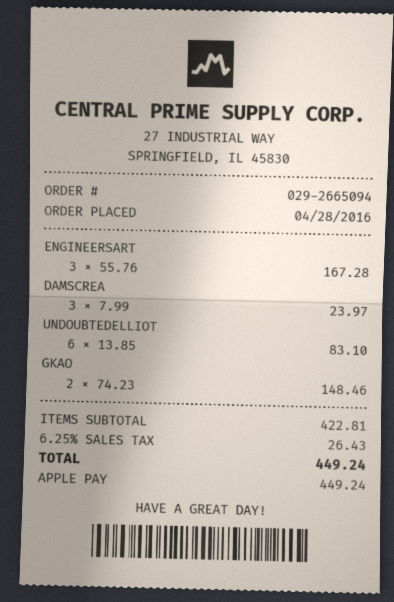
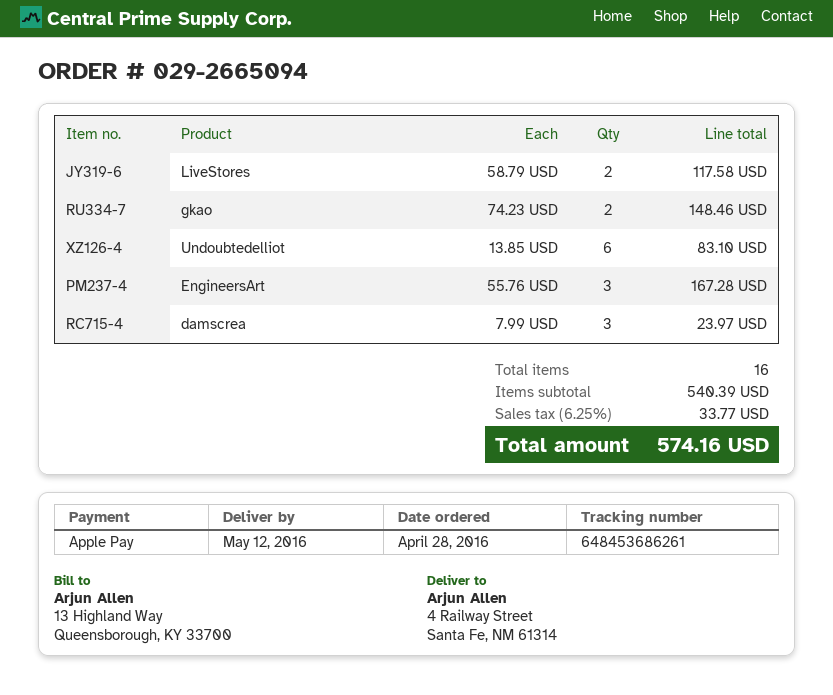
LiveStores: none -> 2 x 58.79 = 117.58
subtotal: 422.81 -> 540.39
tax: 6.25% = 26.43 -> 6.25% = 33.77
total: 449.24 -> 574.16

